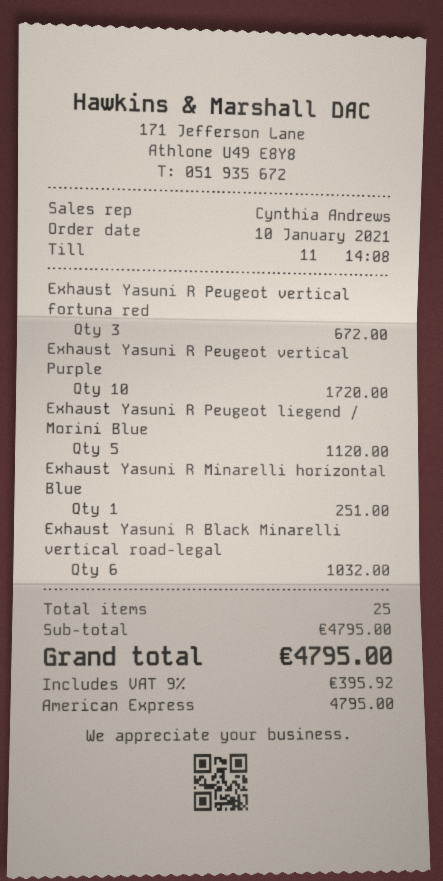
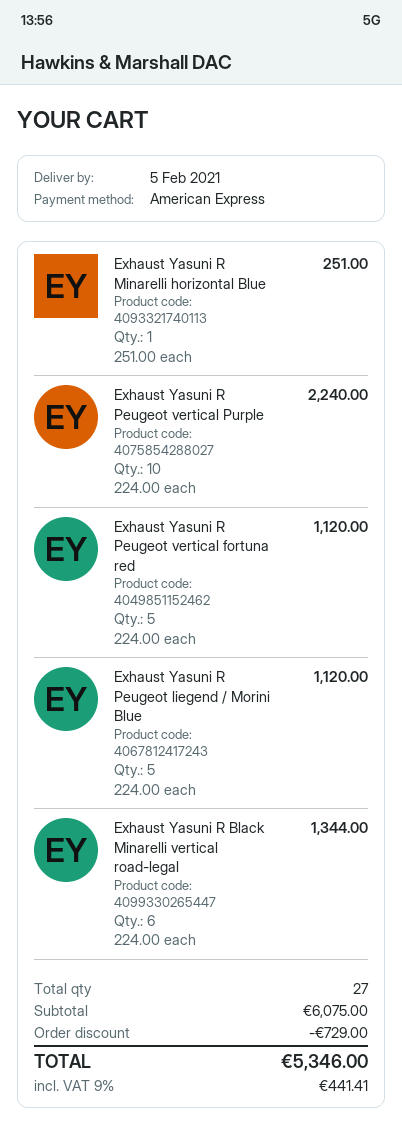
Exhaust Yasuni R Peugeot vertical fortuna red: 3 for 672.00 -> 5 for 1120.00
Exhaust Yasuni R Peugeot vertical Purple: 10 for 1720.00 -> 10 for 2240.00
Exhaust Yasuni R Black Minarelli vertical road-legal: 6 for 1032.00 -> 6 for 1344.00
total quantity: 25 -> 27
subtotal: 4795.00 -> 6075.00
discount: none -> 729.00
tax: 9% = 395.92 -> 9% = 441.41
total: 4795.00 -> 5346.00

